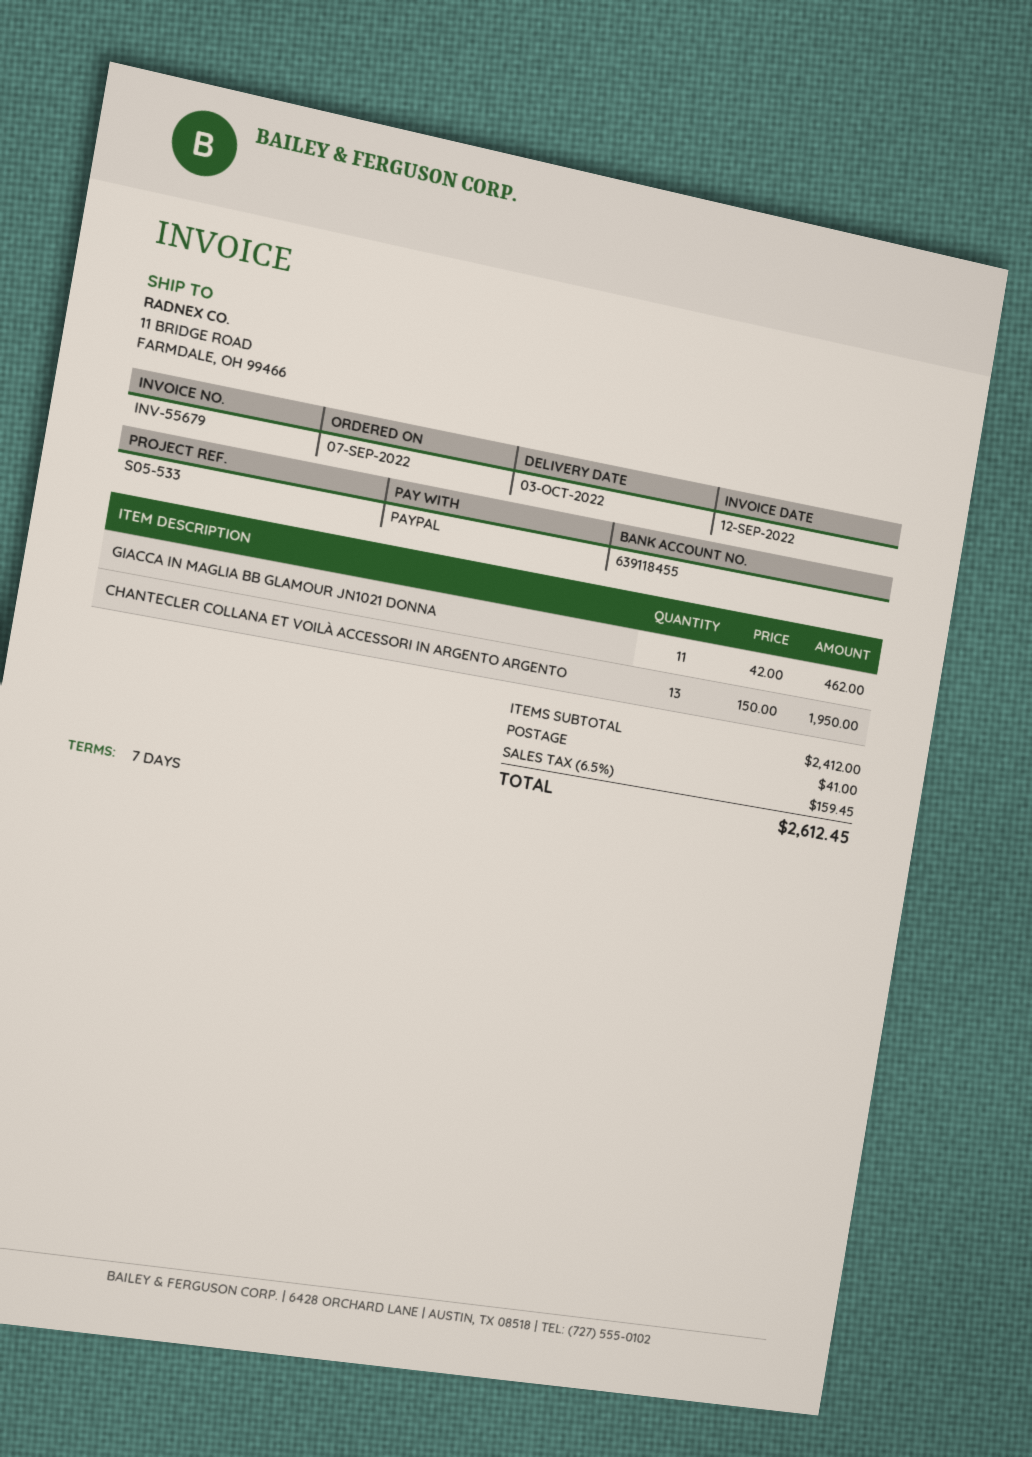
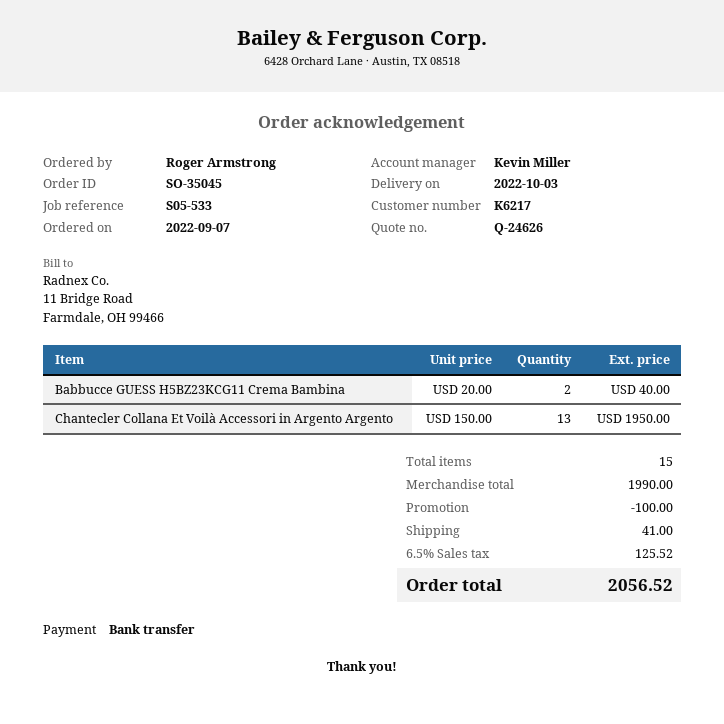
payment method: PayPal -> bank transfer
GIACCA IN MAGLIA BB GLAMOUR JN1021 DONNA: 11 x 42.00 = 462.00 -> none
Babbucce GUESS H5BZ23KCG11 Crema Bambina: none -> 2 x 20.00 = 40.00
subtotal: 2412.00 -> 1990.00
discount: none -> 100.00
tax: 6.5% = 159.45 -> 6.5% = 125.52
total: 2612.45 -> 2056.52

